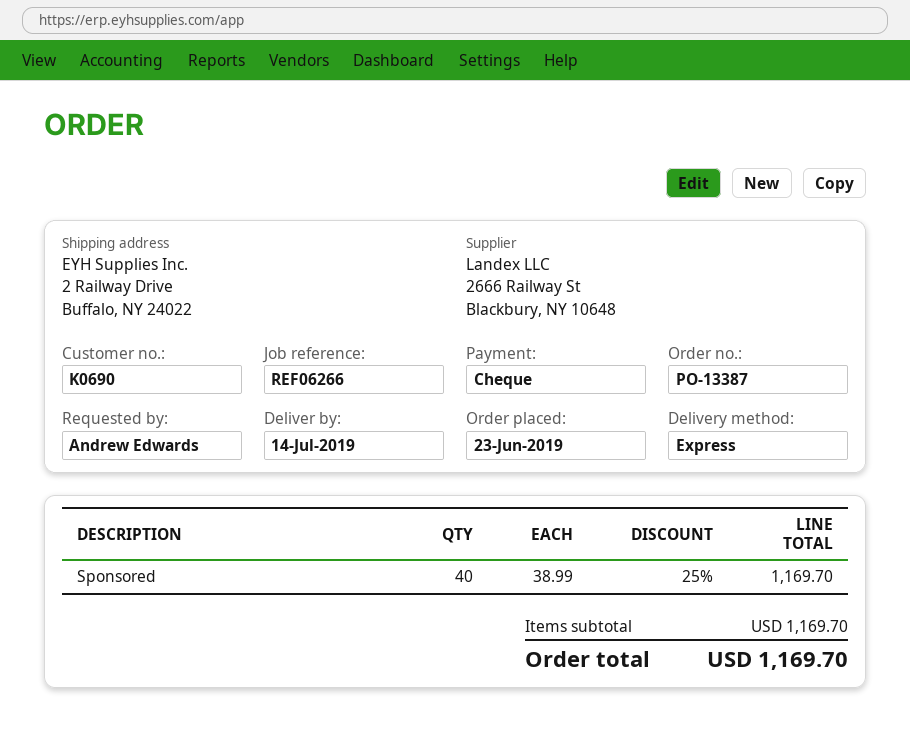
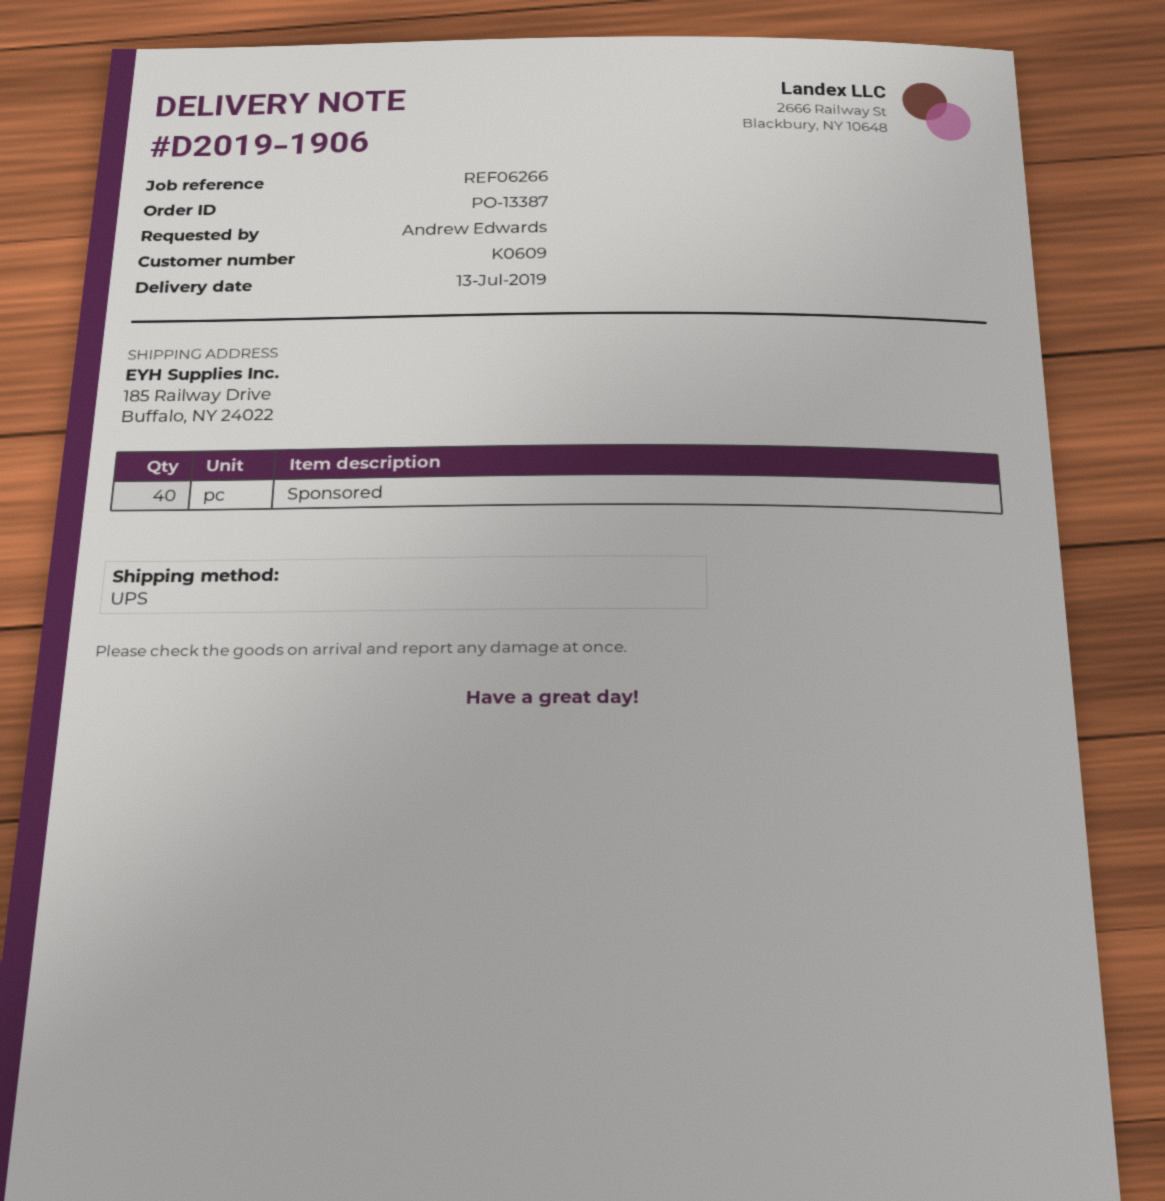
delivery date: 2019-07-14 -> 2019-07-13
customer number: K0690 -> K0609
shipping method: express -> UPS
ship to: 2 Railway Drive, Buffalo, NY 24022 -> 185 Railway Drive, Buffalo, NY 24022

